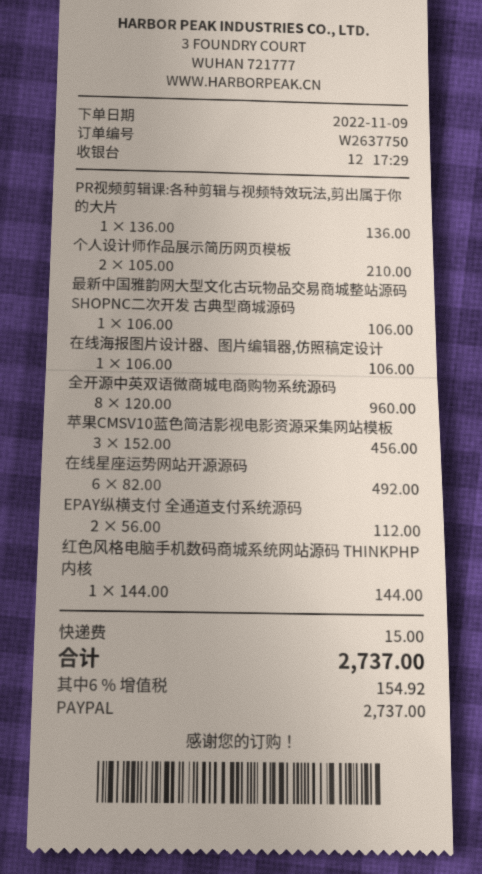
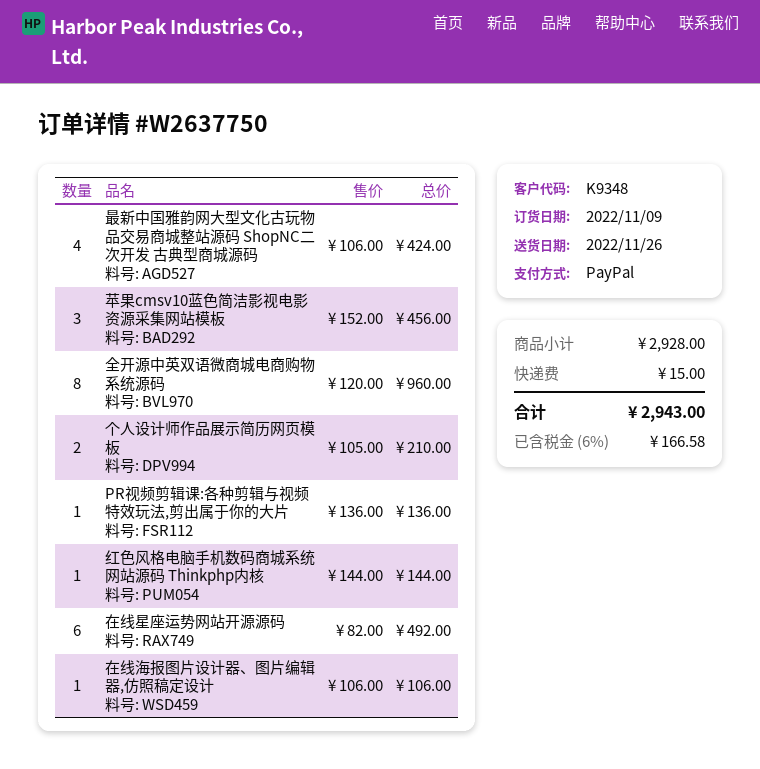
最新中国雅韵网大型文化古玩物品交易商城整站源码 SHOPNC二次开发 古典型商城源码: 1 x 106.00 = 106.00 -> 4 x 106.00 = 424.00
EPAY纵横支付 全通道支付系统源码: 2 x 56.00 = 112.00 -> none
tax: 6% = 154.92 -> 6% = 166.58
total: 2737.00 -> 2943.00

